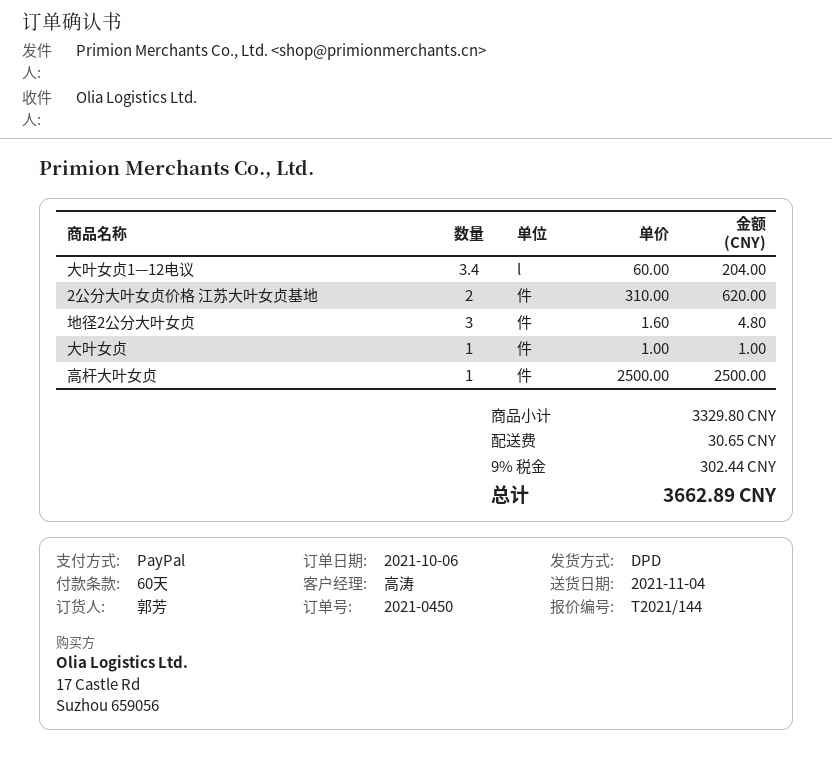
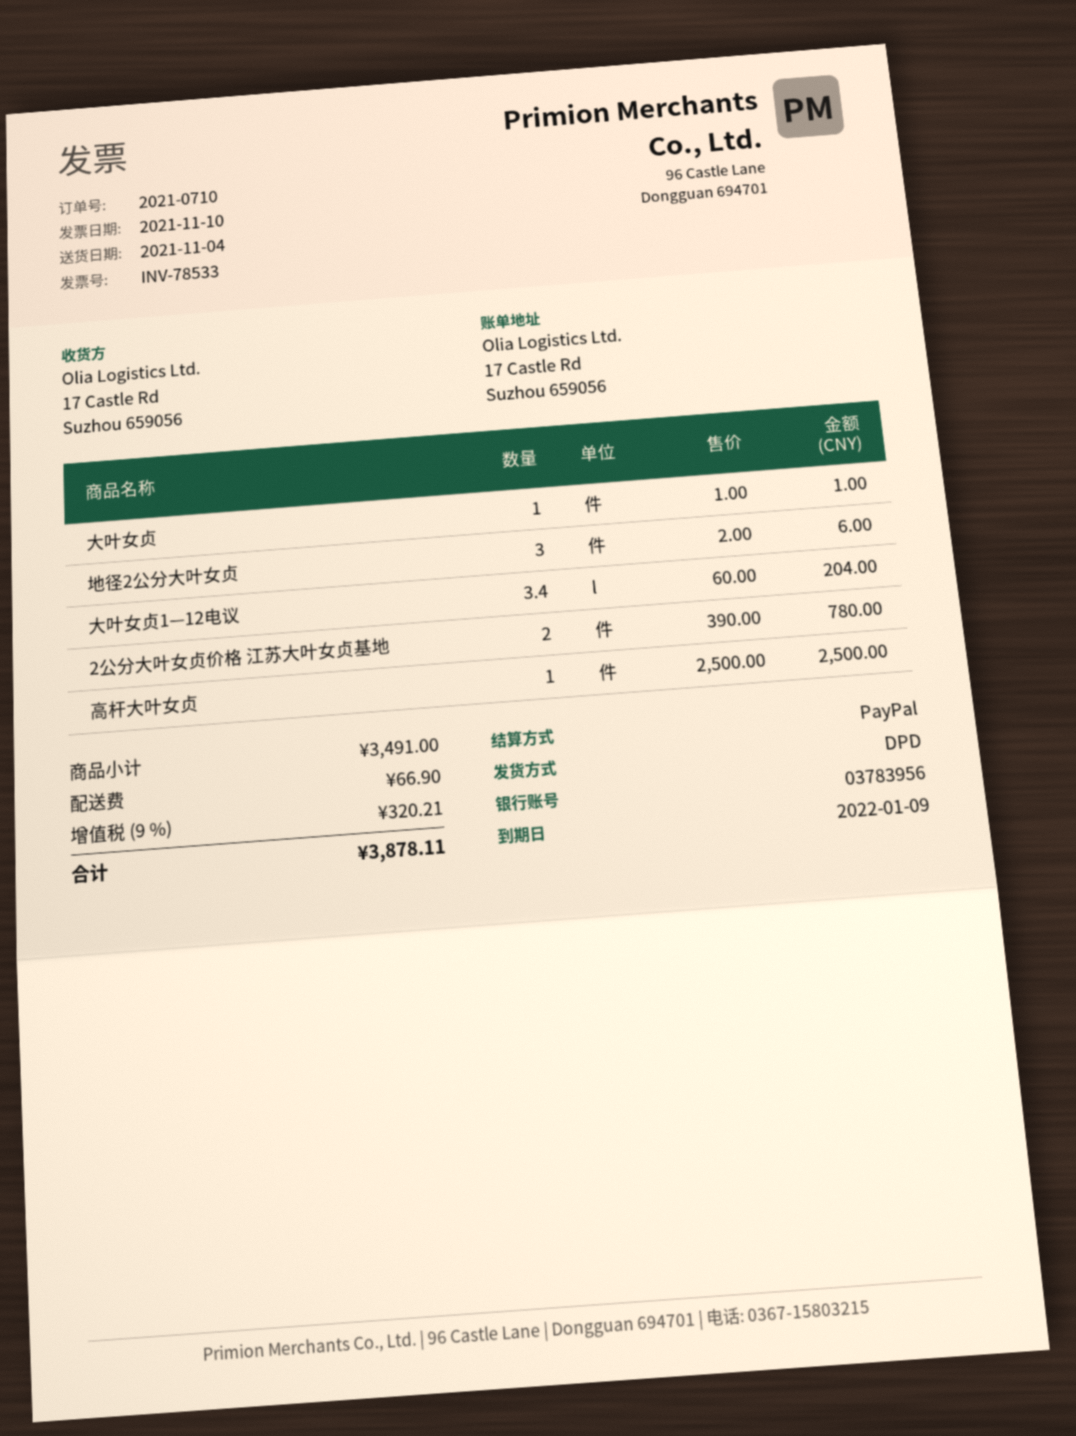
order number: 2021-0450 -> 2021-0710
2公分大叶女贞价格 江苏大叶女贞基地: 2 x 310.00 = 620.00 -> 2 x 390.00 = 780.00
地径2公分大叶女贞: 3 x 1.60 = 4.80 -> 3 x 2.00 = 6.00
subtotal: 3329.80 -> 3491.00
shipping: 30.65 -> 66.90
tax: 9% = 302.44 -> 9% = 320.21
total: 3662.89 -> 3878.11

